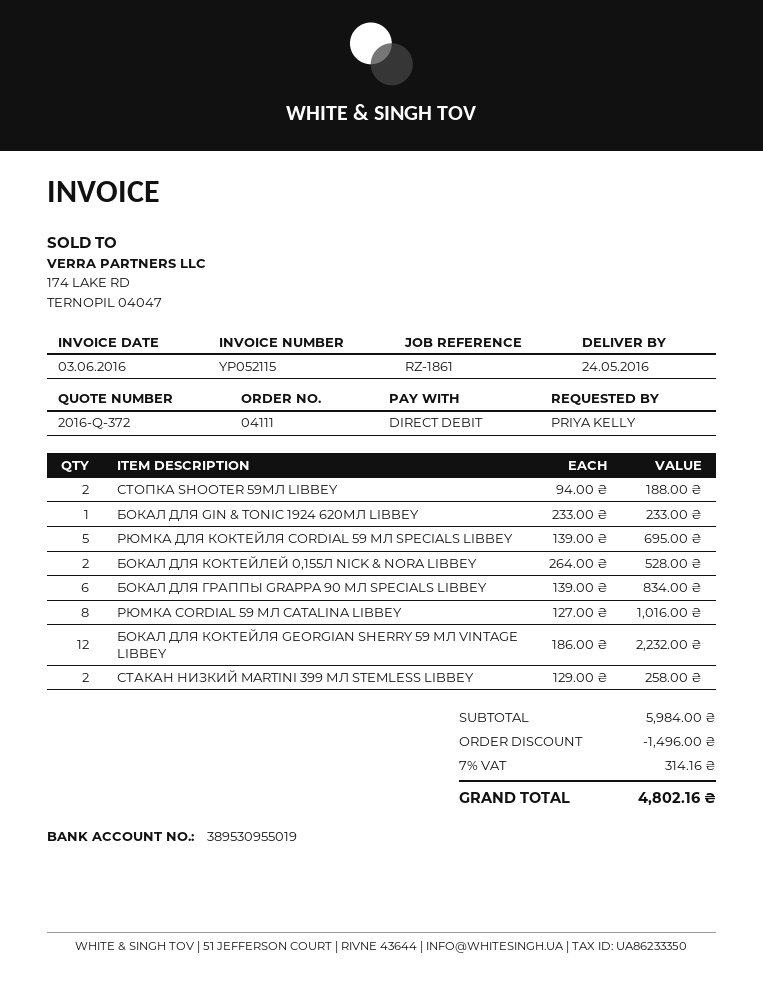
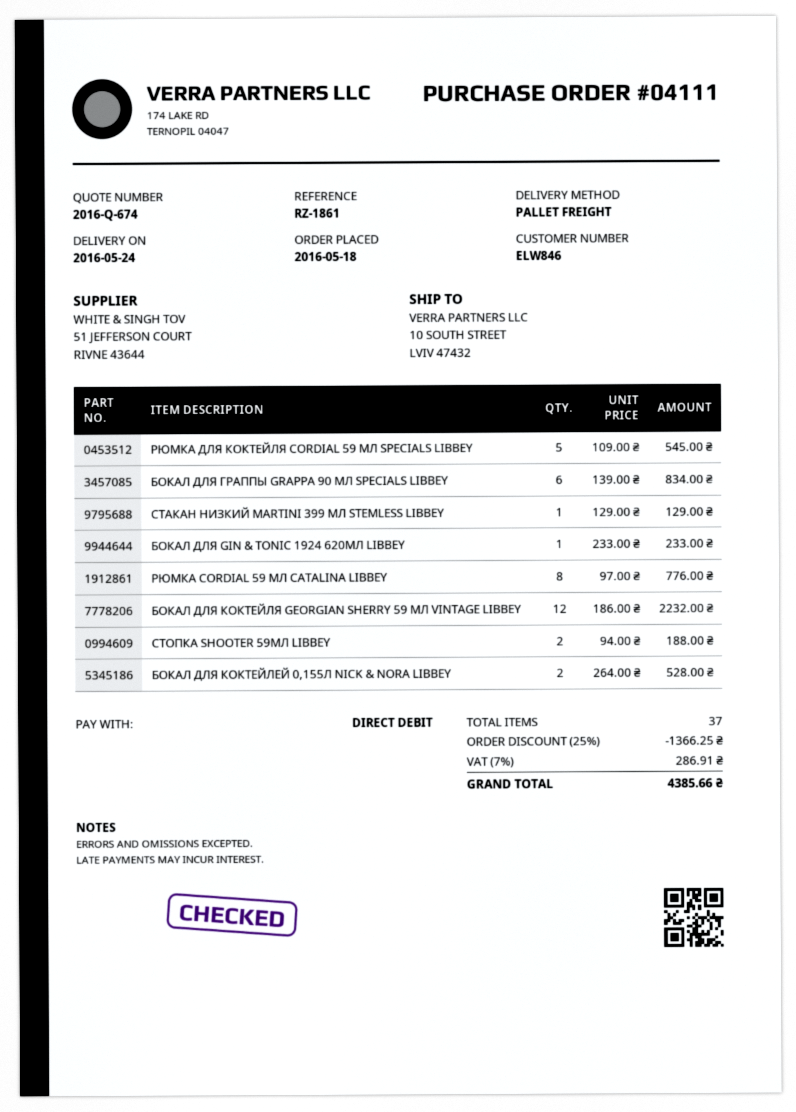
quote number: 2016-Q-372 -> 2016-Q-674
РЮМКА ДЛЯ КОКТЕЙЛЯ CORDIAL 59 МЛ SPECIALS LIBBEY: 5 x 139.00 = 695.00 -> 5 x 109.00 = 545.00
РЮМКА CORDIAL 59 МЛ CATALINA LIBBEY: 8 x 127.00 = 1016.00 -> 8 x 97.00 = 776.00
СТАКАН НИЗКИЙ MARTINI 399 МЛ STEMLESS LIBBEY: 2 x 129.00 = 258.00 -> 1 x 129.00 = 129.00
discount: 1496.00 -> 1366.25
tax: 7% = 314.16 -> 7% = 286.91
total: 4802.16 -> 4385.66

